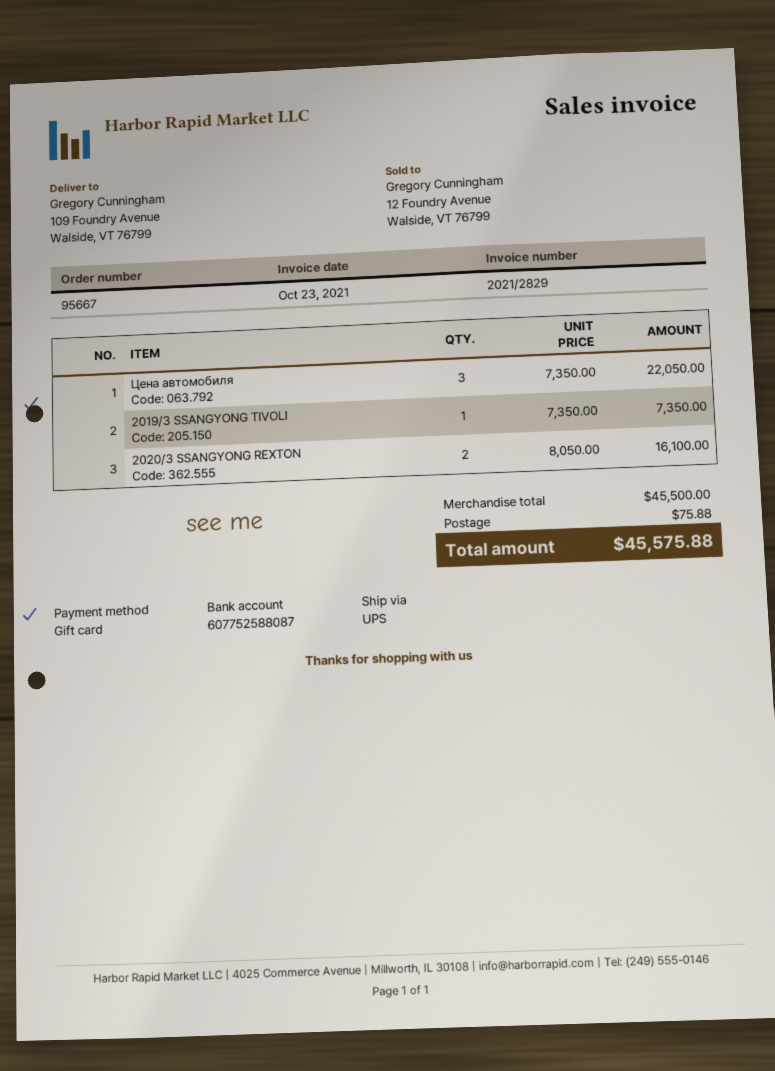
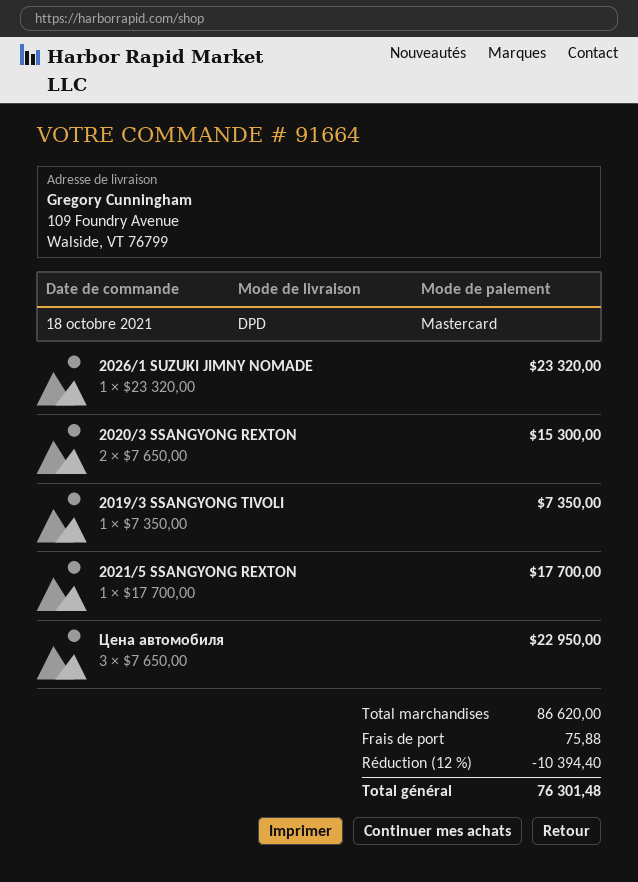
order number: 95667 -> 91664
payment method: gift card -> Mastercard
shipping method: UPS -> DPD
Цена автомобиля: 3 x 7350.00 = 22050.00 -> 3 x 7650.00 = 22950.00
2020/3 SSANGYONG REXTON: 2 x 8050.00 = 16100.00 -> 2 x 7650.00 = 15300.00
2026/1 SUZUKI JIMNY NOMADE: none -> 1 x 23320.00 = 23320.00
2021/5 SSANGYONG REXTON: none -> 1 x 17700.00 = 17700.00
subtotal: 45500.00 -> 86620.00
discount: none -> 12% = 10394.40
total: 45575.88 -> 76301.48

